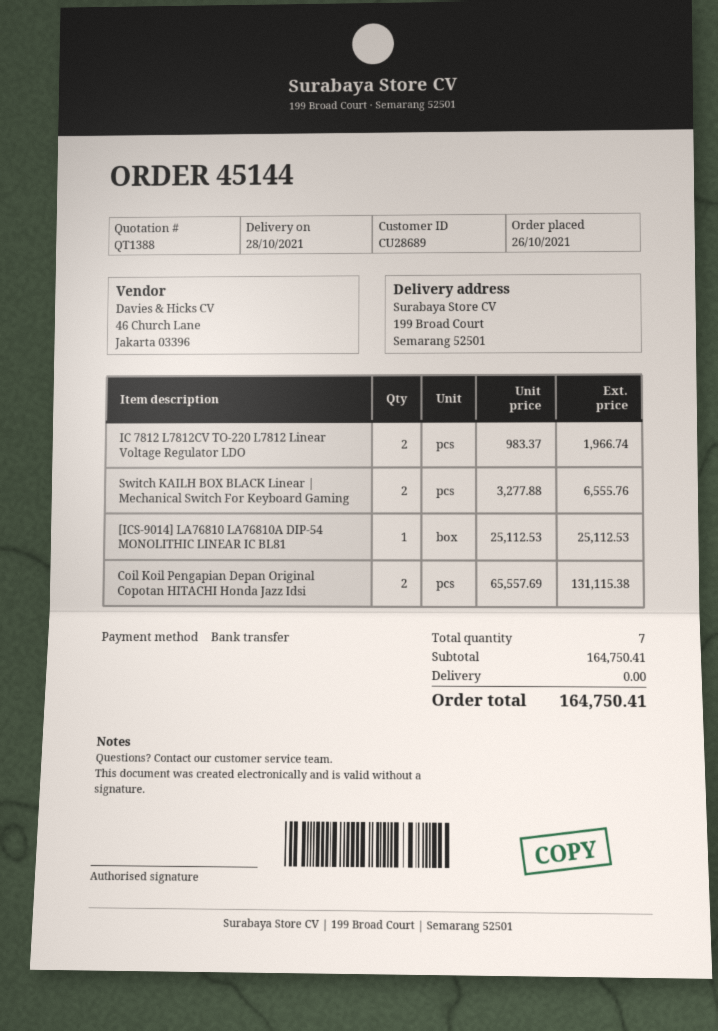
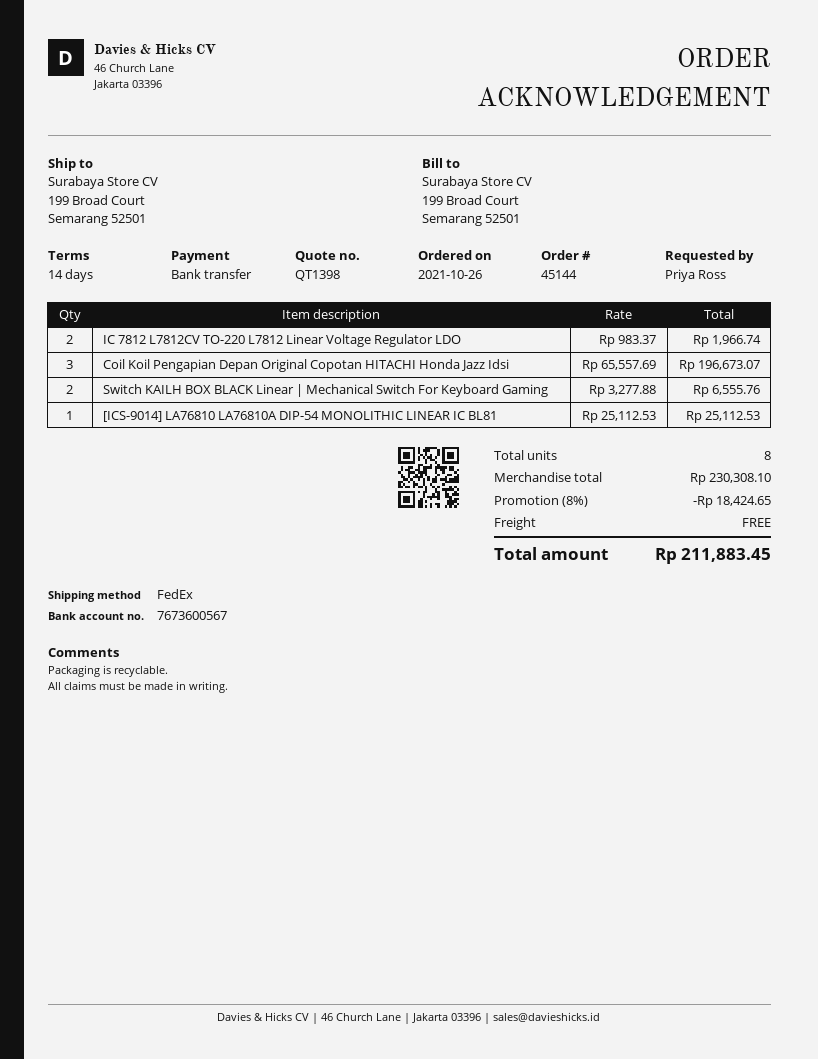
quote number: QT1388 -> QT1398
Coil Koil Pengapian Depan Original Copotan HITACHI Honda Jazz Idsi: 2 x 65557.69 = 131115.38 -> 3 x 65557.69 = 196673.07
total quantity: 7 -> 8
subtotal: 164750.41 -> 230308.10
discount: none -> 8% = 18424.65
total: 164750.41 -> 211883.45

